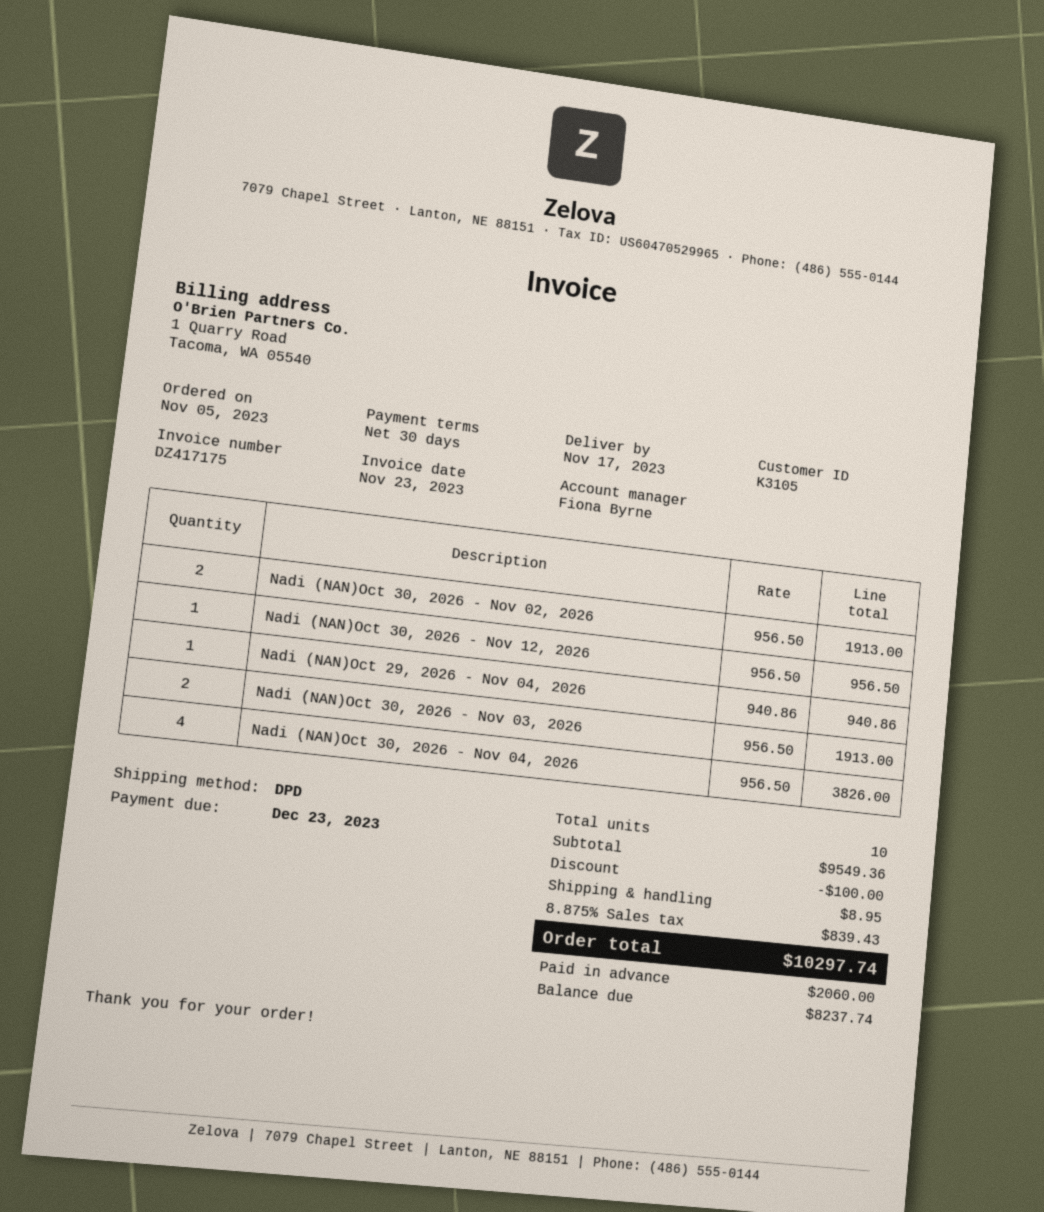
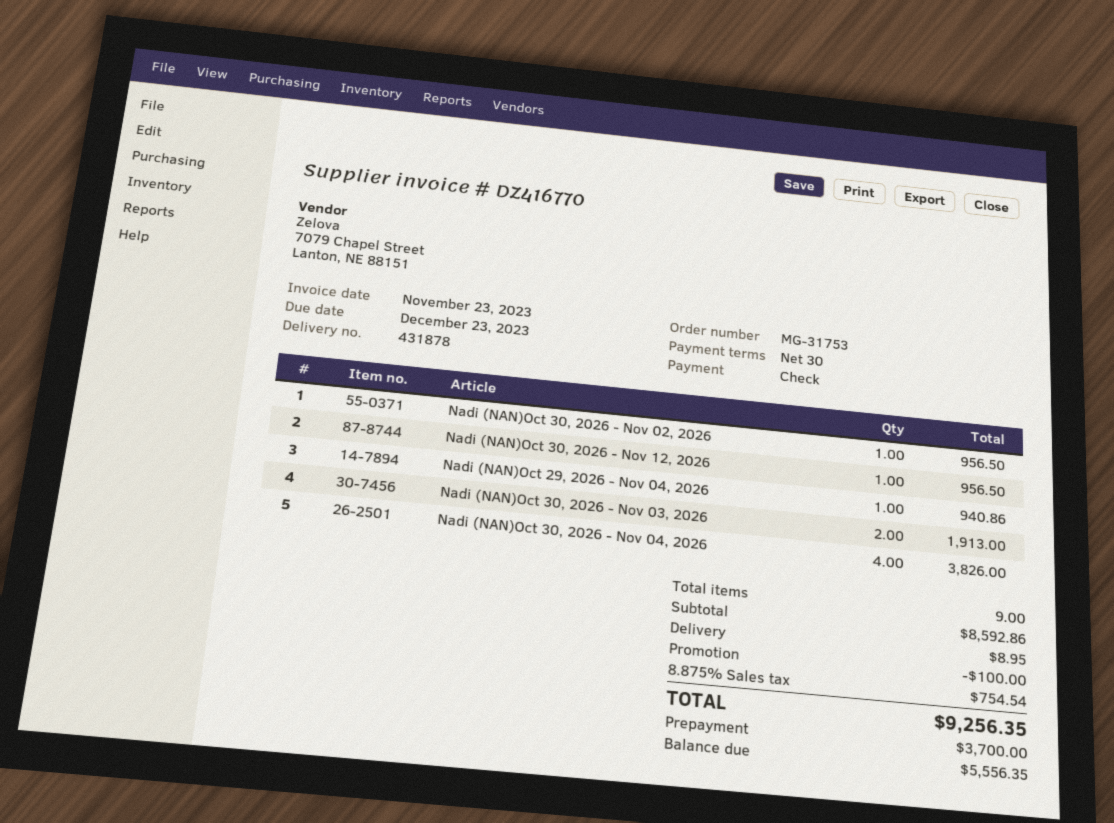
invoice number: DZ417175 -> DZ416770
Nadi (NAN)Oct 30, 2026 - Nov 02, 2026: 2 for 1913.00 -> 1 for 956.50
total quantity: 10 -> 9
subtotal: 9549.36 -> 8592.86
tax: 8.875% = 839.43 -> 8.875% = 754.54
total: 10297.74 -> 9256.35
deposit: 2060.00 -> 3700.00
balance: 8237.74 -> 5556.35

